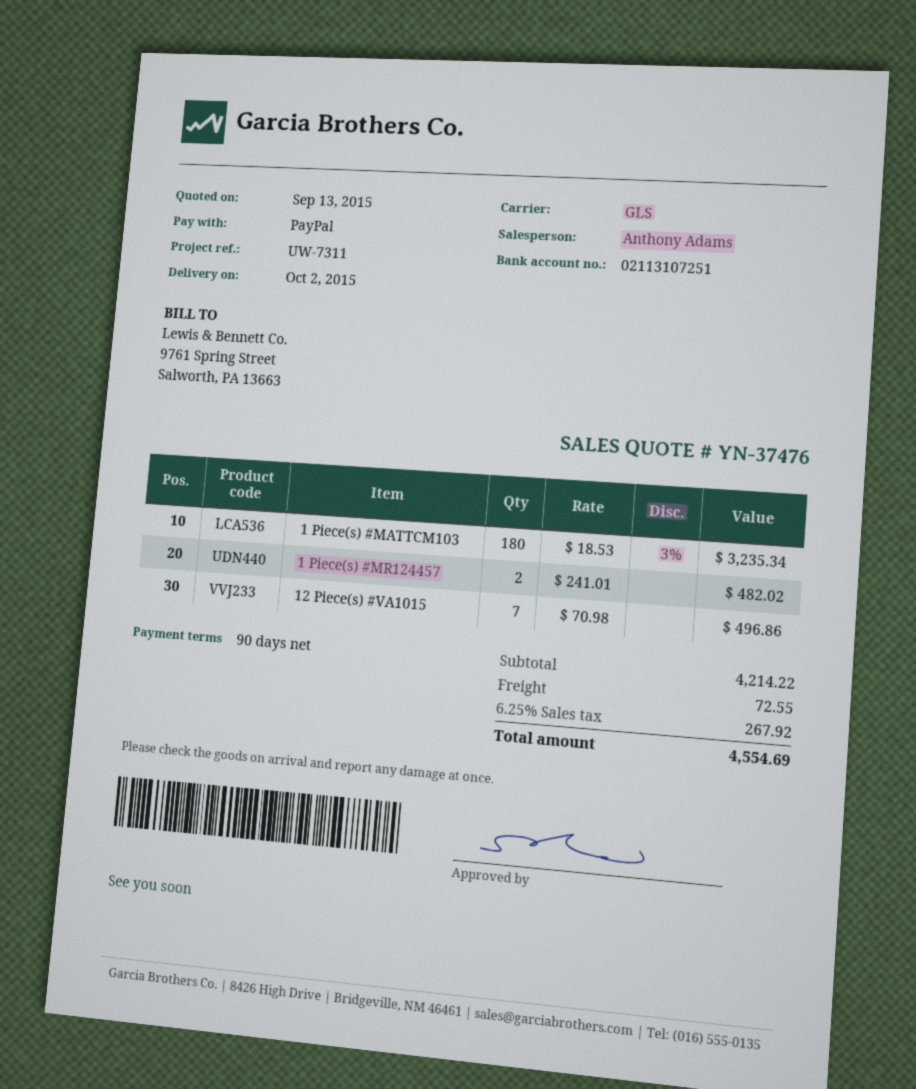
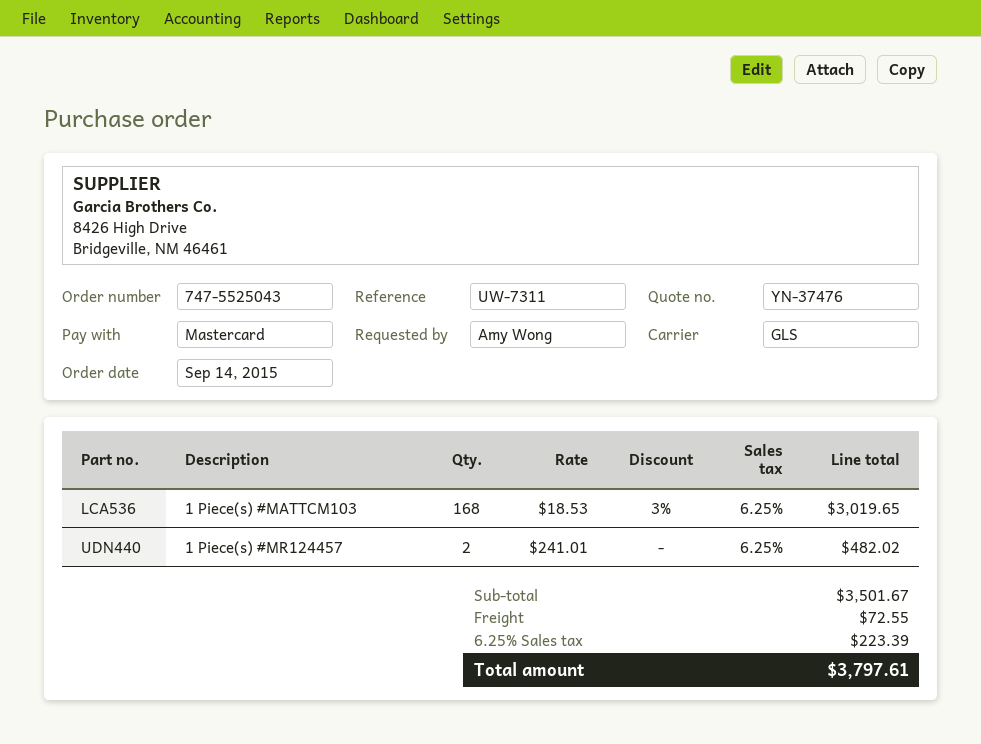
payment method: PayPal -> Mastercard
1 Piece(s) #MATTCM103: 180 x 18.53 - 3% = 3235.34 -> 168 x 18.53 - 3% = 3019.65
12 Piece(s) #VA1015: 7 x 70.98 = 496.86 -> none
subtotal: 4214.22 -> 3501.67
tax: 6.25% = 267.92 -> 6.25% = 223.39
total: 4554.69 -> 3797.61

